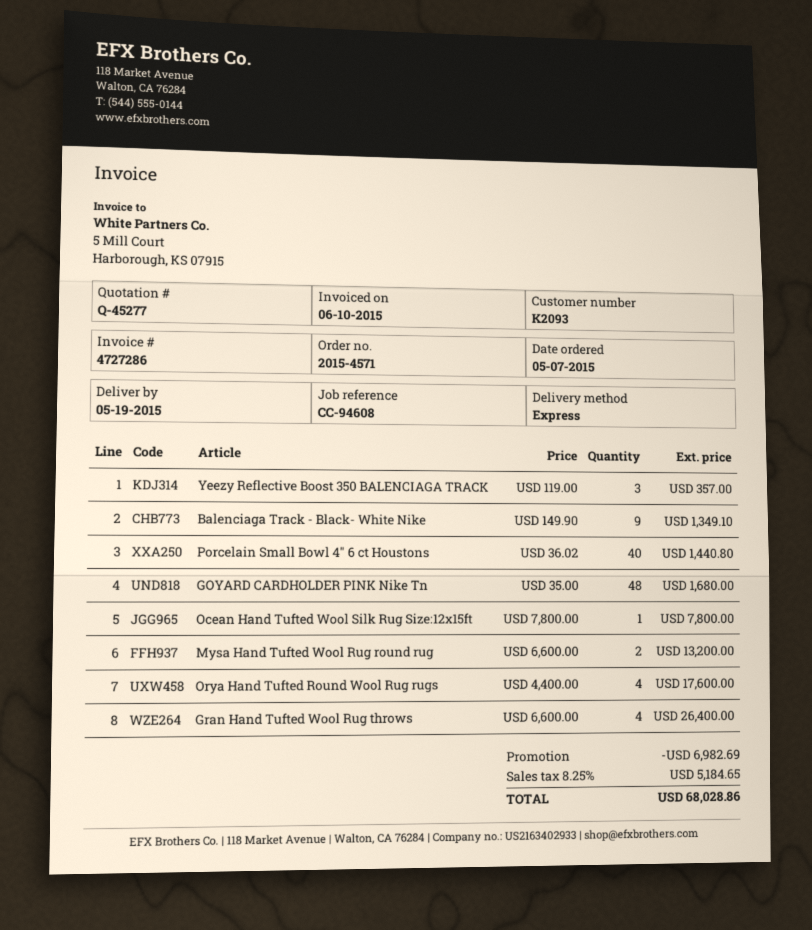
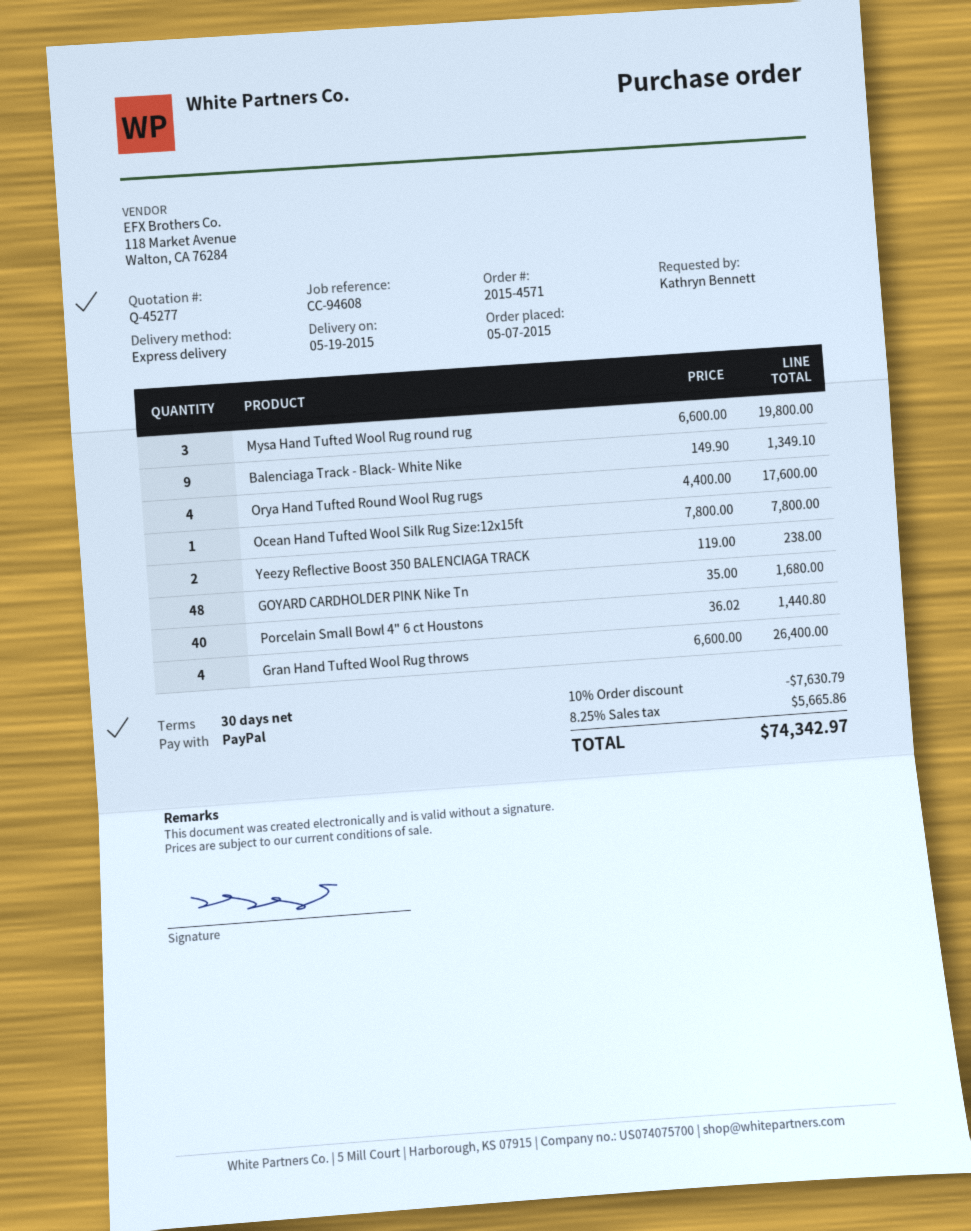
Yeezy Reflective Boost 350 BALENCIAGA TRACK: 3 x 119.00 = 357.00 -> 2 x 119.00 = 238.00
Mysa Hand Tufted Wool Rug round rug: 2 x 6600.00 = 13200.00 -> 3 x 6600.00 = 19800.00
discount: 6982.69 -> 7630.79
tax: 8.25% = 5184.65 -> 8.25% = 5665.86
total: 68028.86 -> 74342.97

